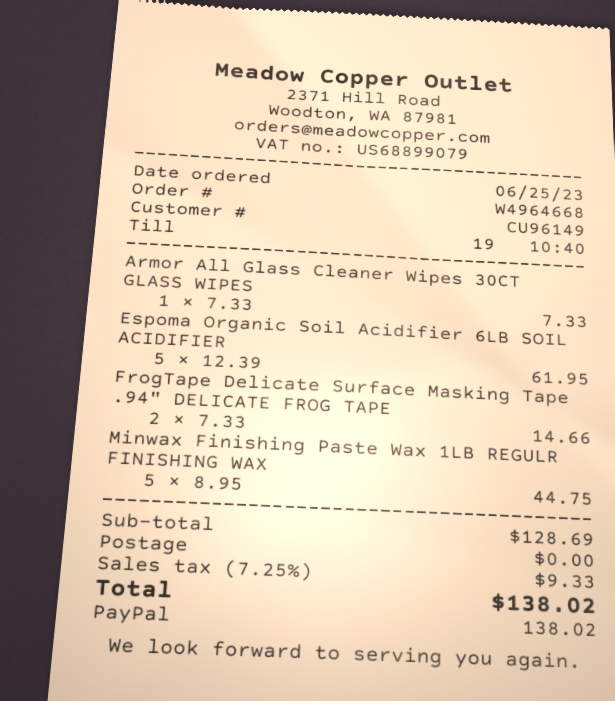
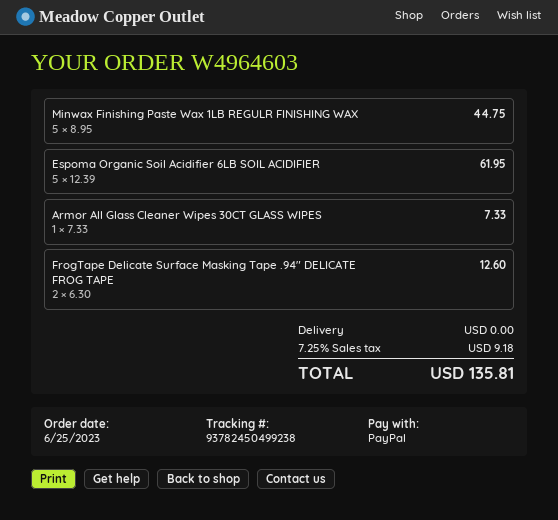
order number: W4964668 -> W4964603
FrogTape Delicate Surface Masking Tape .94" DELICATE FROG TAPE: 2 x 7.33 = 14.66 -> 2 x 6.30 = 12.60
tax: 7.25% = 9.33 -> 7.25% = 9.18
total: 138.02 -> 135.81

